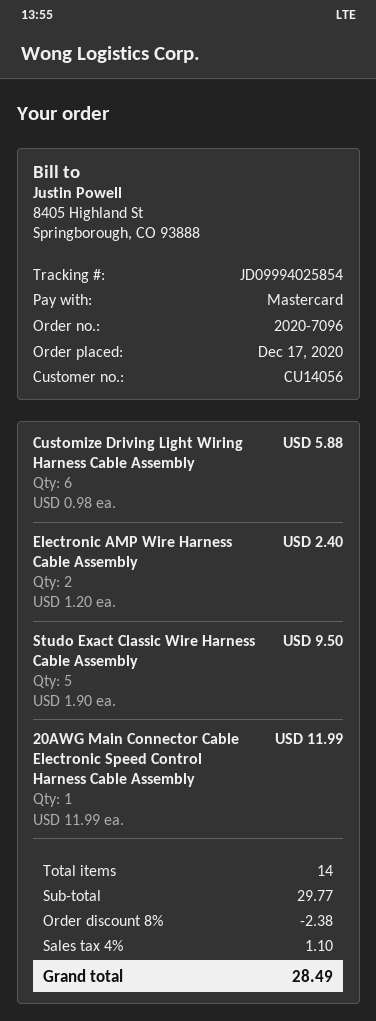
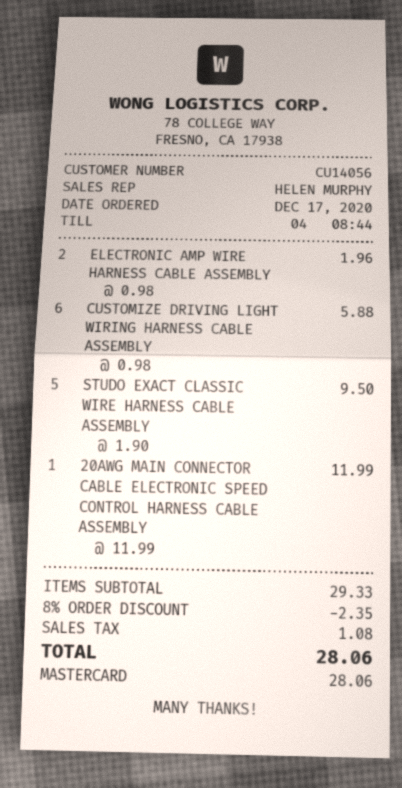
Electronic AMP Wire Harness Cable Assembly: 2 x 1.20 = 2.40 -> 2 x 0.98 = 1.96
subtotal: 29.77 -> 29.33
discount: 8% = 2.38 -> 8% = 2.35
tax: 1.10 -> 1.08
total: 28.49 -> 28.06

